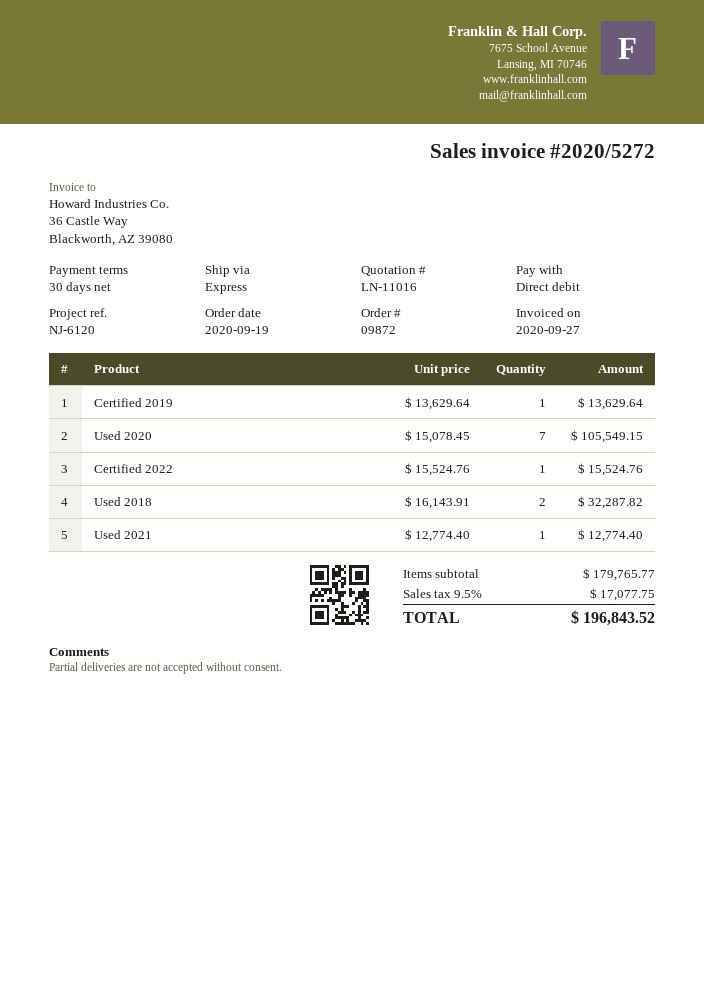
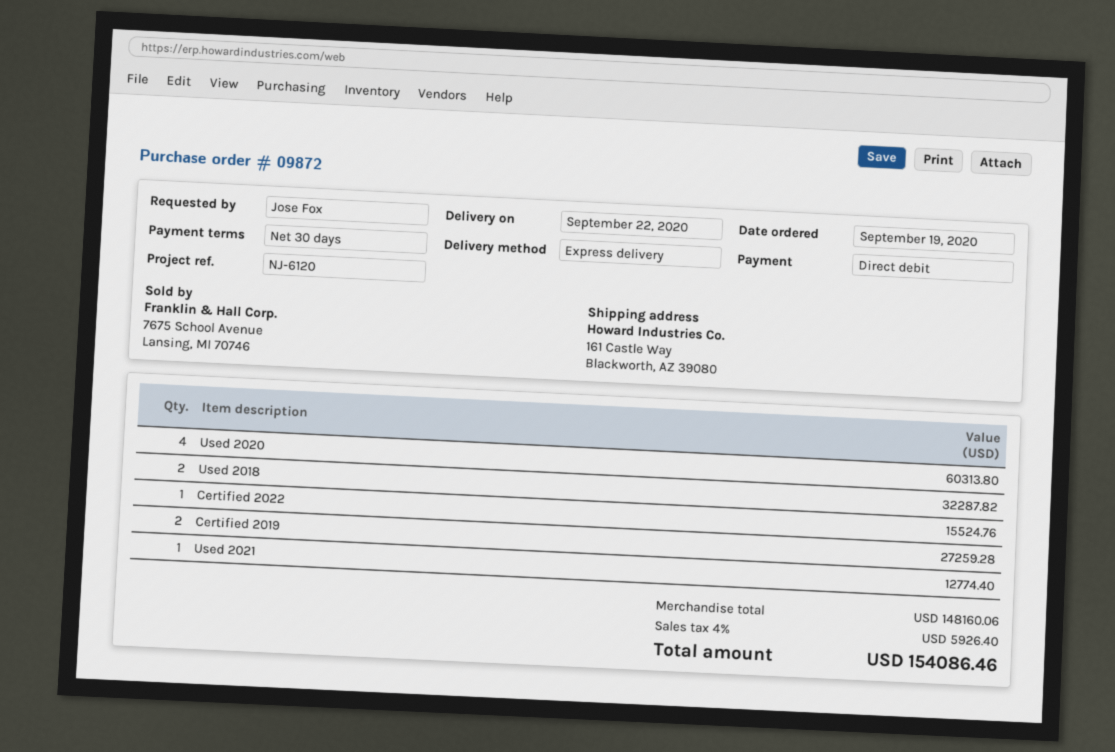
Certified 2019: 1 for 13629.64 -> 2 for 27259.28
Used 2020: 7 for 105549.15 -> 4 for 60313.80
subtotal: 179765.77 -> 148160.06
tax: 9.5% = 17077.75 -> 4% = 5926.40
total: 196843.52 -> 154086.46

